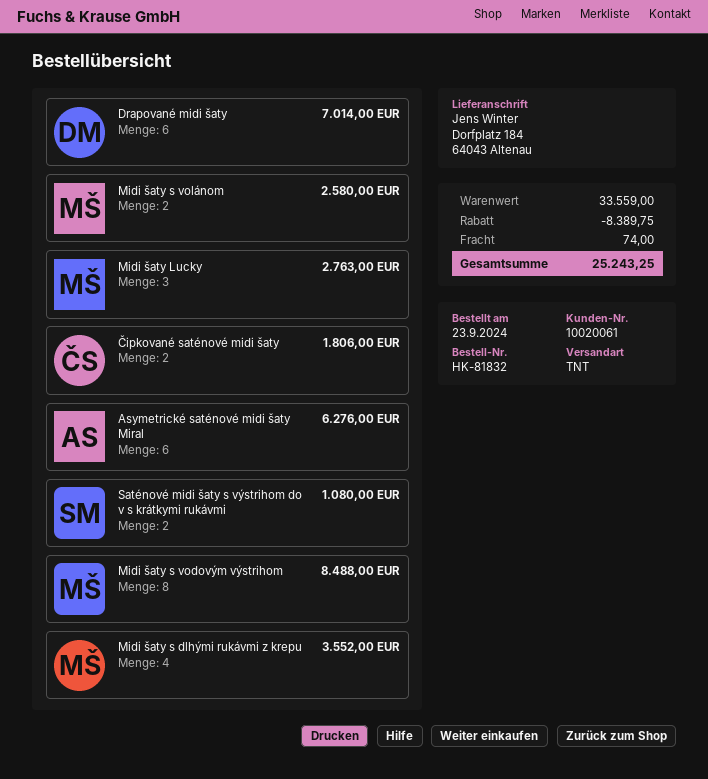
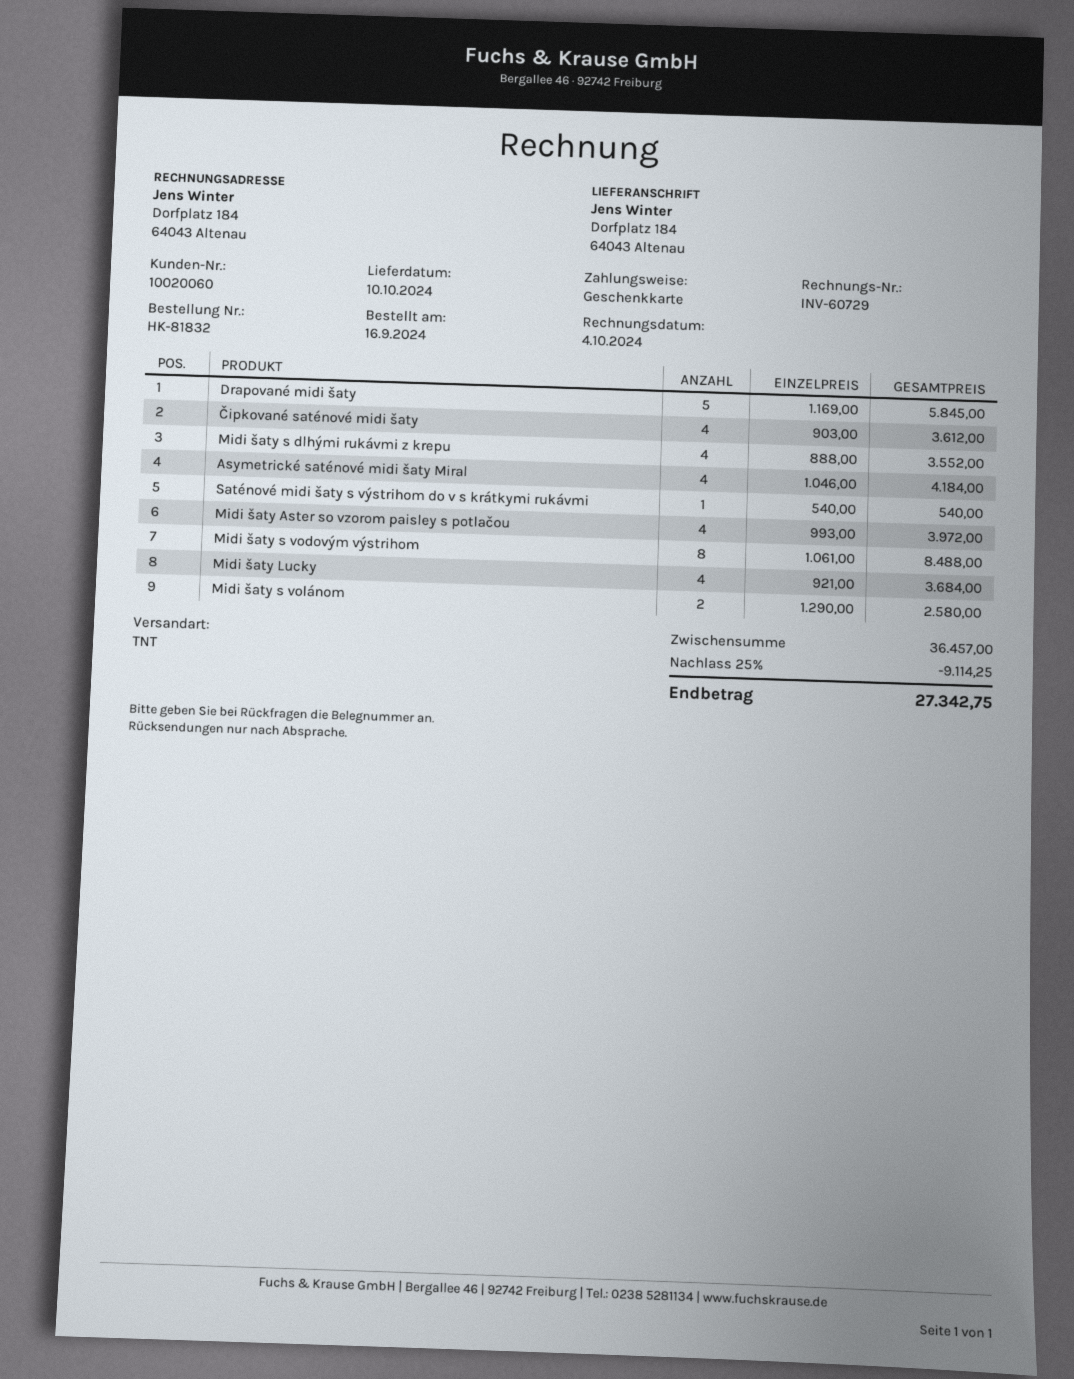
order date: 2024-09-23 -> 2024-09-16
customer number: 10020061 -> 10020060
Drapované midi šaty: 6 for 7014.00 -> 5 for 5845.00
Midi šaty Lucky: 3 for 2763.00 -> 4 for 3684.00
Čipkované saténové midi šaty: 2 for 1806.00 -> 4 for 3612.00
Asymetrické saténové midi šaty Miral: 6 for 6276.00 -> 4 for 4184.00
Saténové midi šaty s výstrihom do v s krátkymi rukávmi: 2 for 1080.00 -> 1 for 540.00
Midi šaty Aster so vzorom paisley s potlačou: none -> 4 for 3972.00
subtotal: 33559.00 -> 36457.00
discount: 8389.75 -> 9114.25
shipping: 74.00 -> none
total: 25243.25 -> 27342.75

